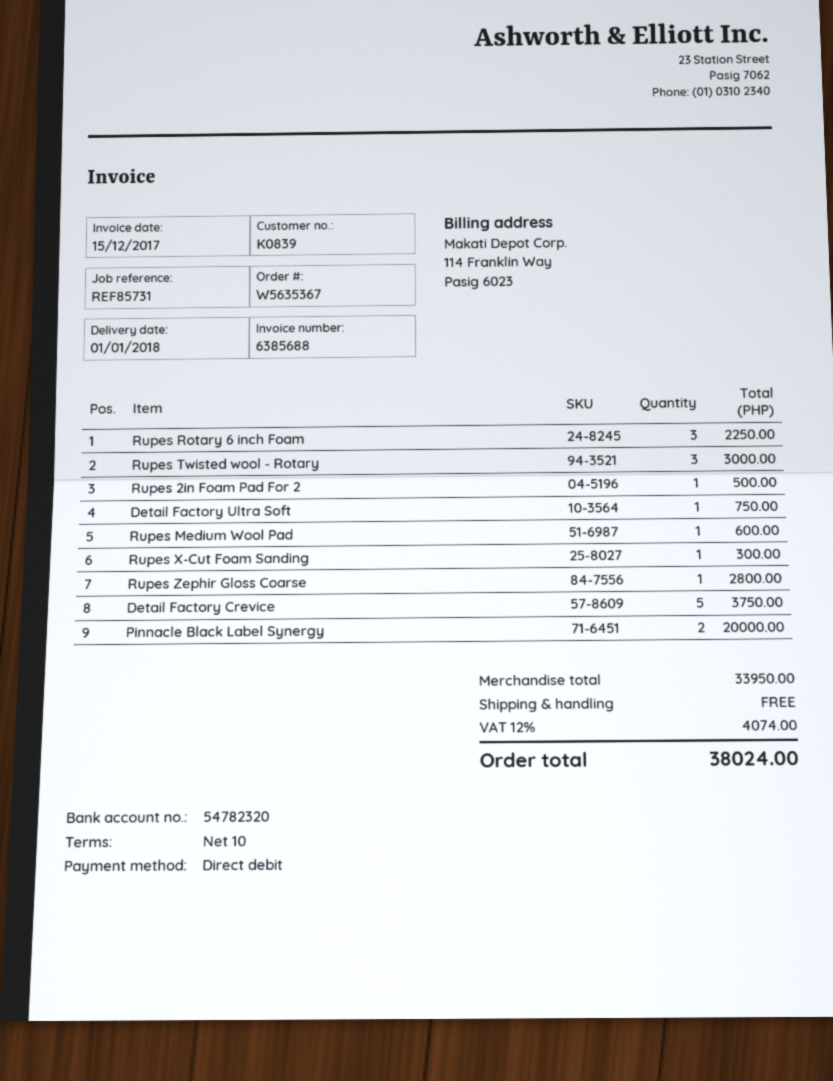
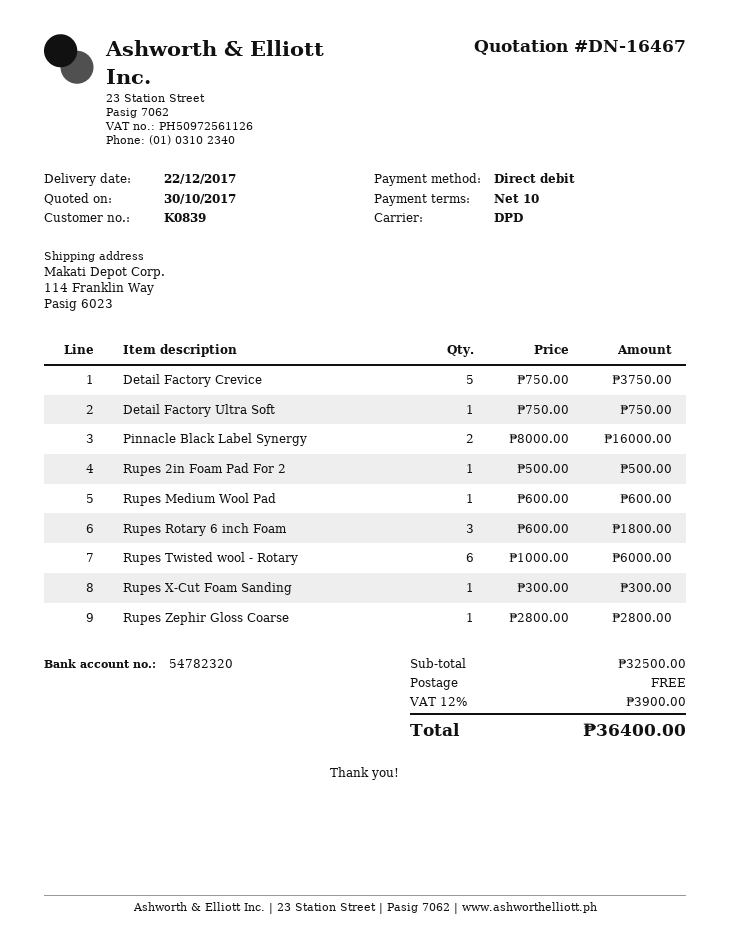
delivery date: 2018-01-01 -> 2017-12-22
Rupes Rotary 6 inch Foam: 3 for 2250.00 -> 3 for 1800.00
Rupes Twisted wool - Rotary: 3 for 3000.00 -> 6 for 6000.00
Pinnacle Black Label Synergy: 2 for 20000.00 -> 2 for 16000.00
subtotal: 33950.00 -> 32500.00
tax: 12% = 4074.00 -> 12% = 3900.00
total: 38024.00 -> 36400.00

